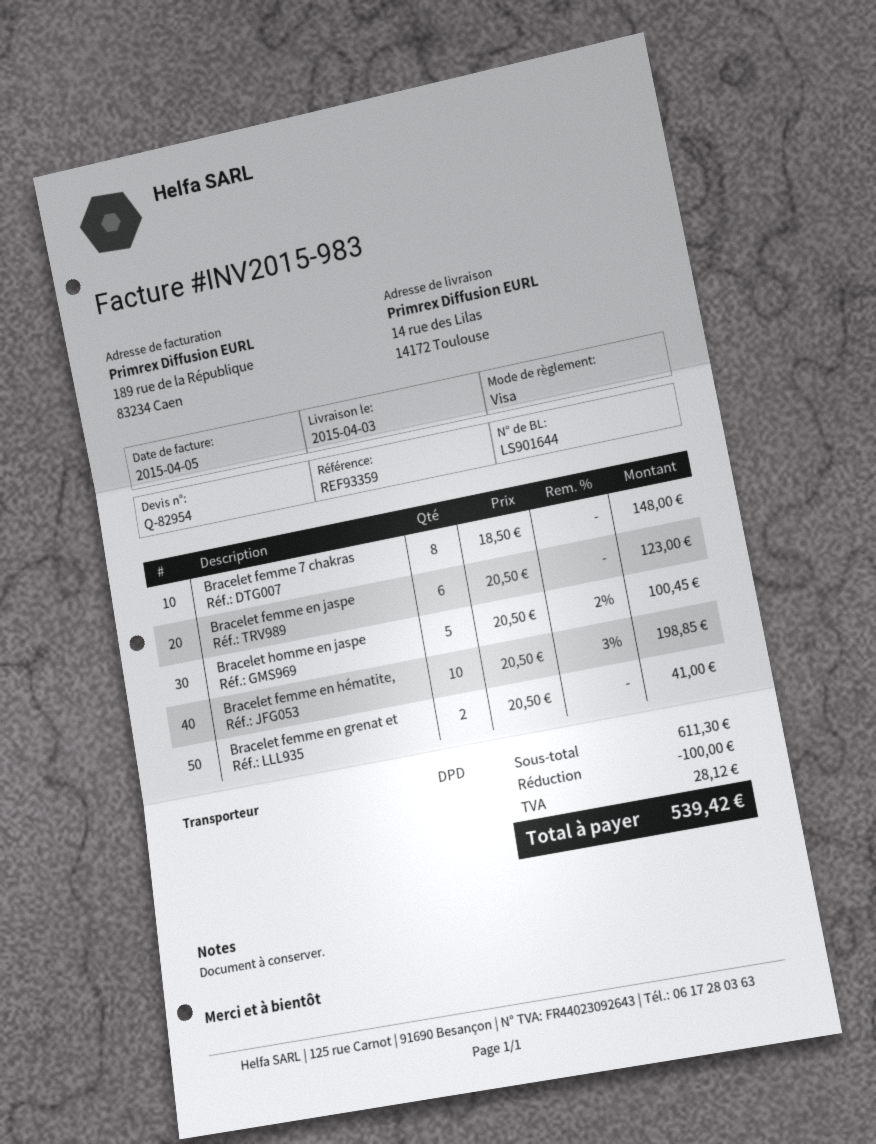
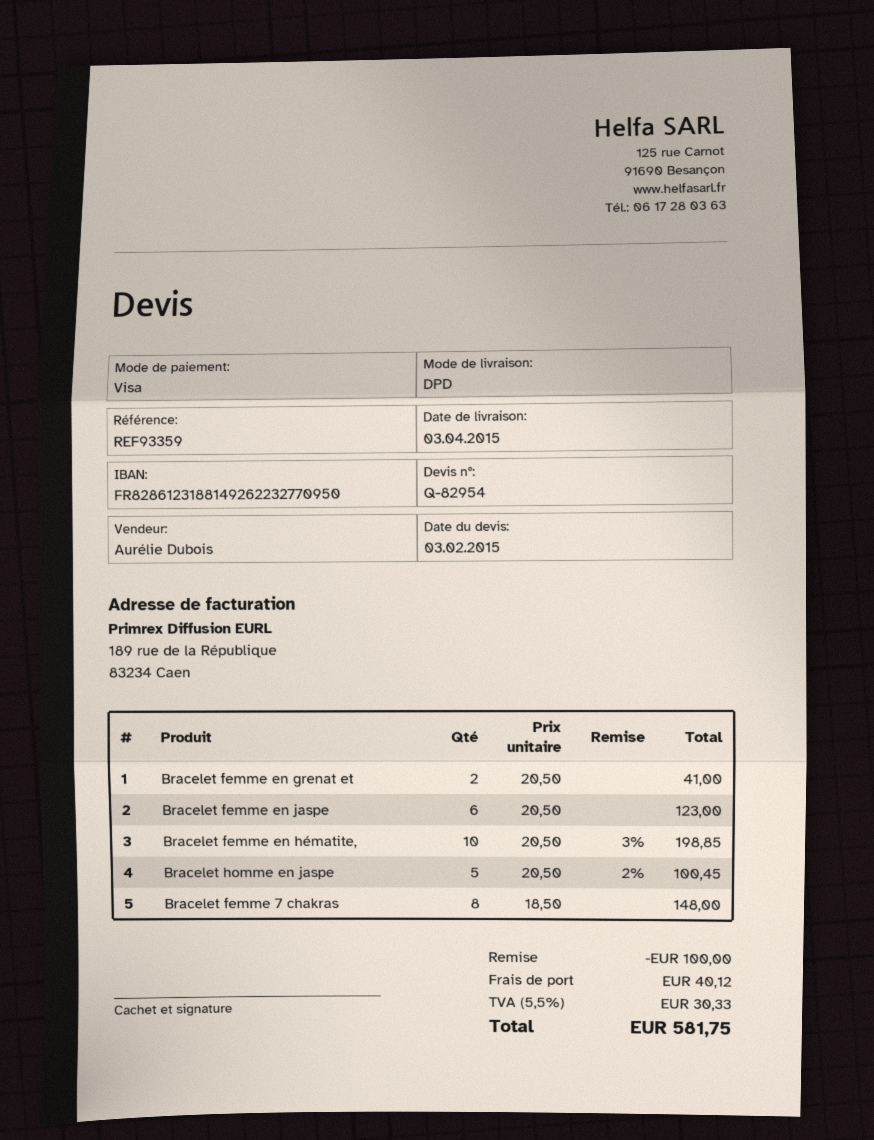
shipping: none -> 40.12
tax: 28.12 -> 30.33
total: 539.42 -> 581.75

